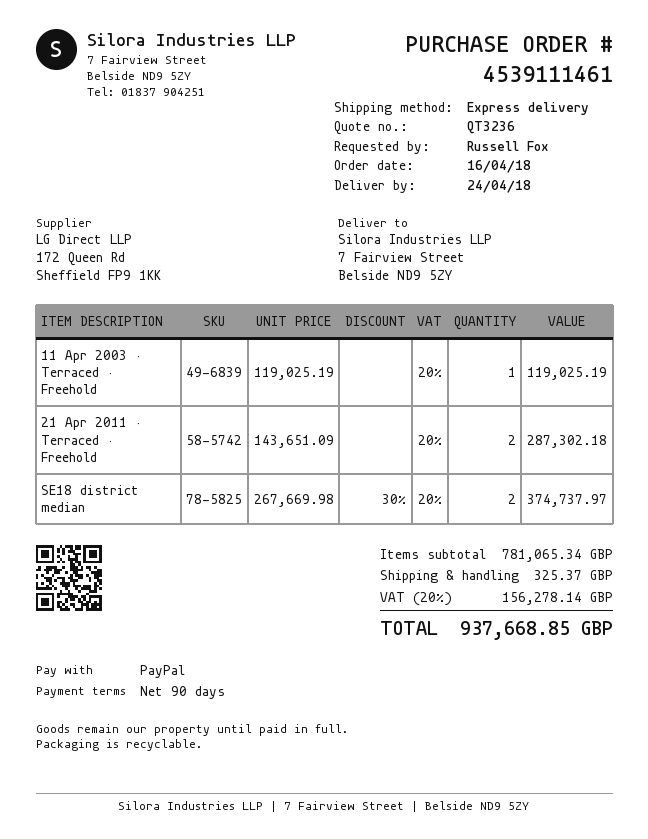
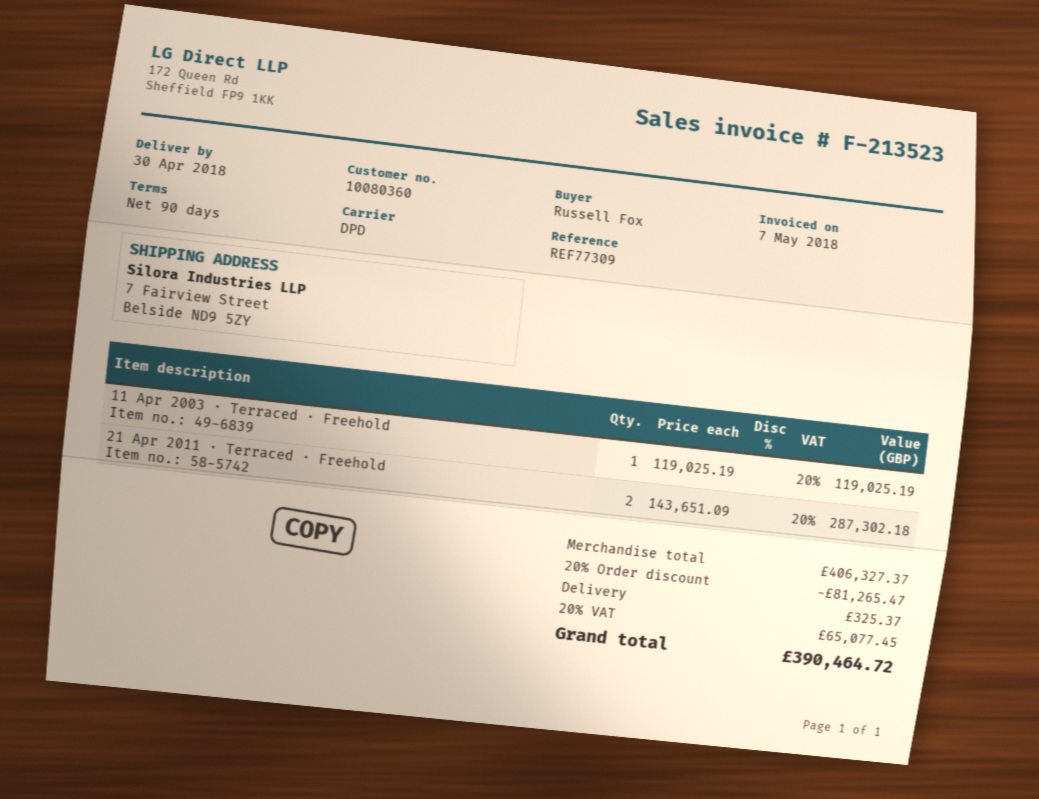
delivery date: 2018-04-24 -> 2018-04-30
shipping method: express -> DPD
SE18 district median: 2 x 267669.98 - 30% = 374737.97 -> none
subtotal: 781065.34 -> 406327.37
discount: none -> 20% = 81265.47
tax: 20% = 156278.14 -> 20% = 65077.45
total: 937668.85 -> 390464.72

